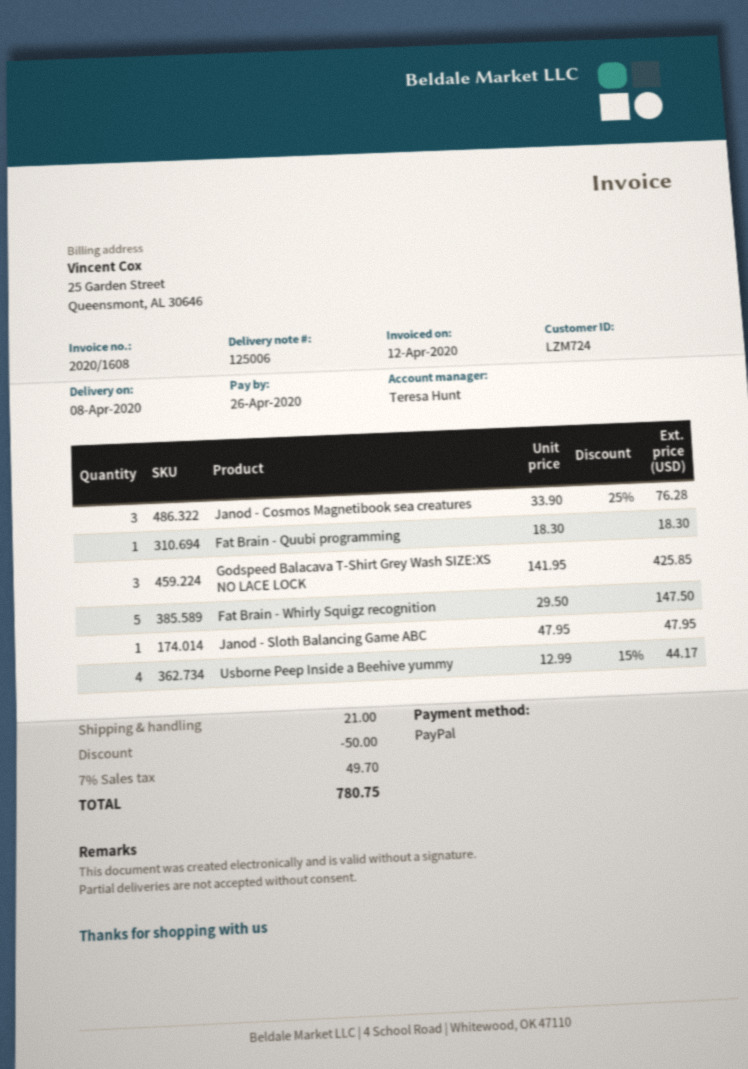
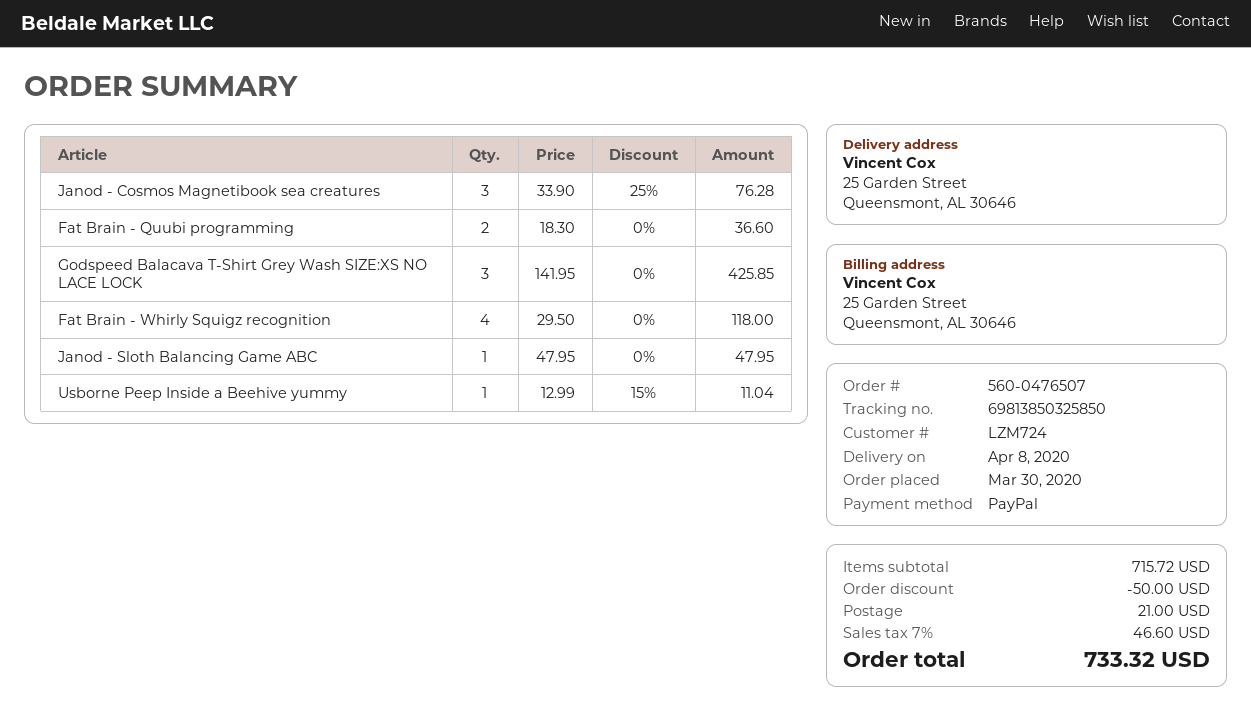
Fat Brain - Quubi programming: 1 x 18.30 = 18.30 -> 2 x 18.30 = 36.60
Fat Brain - Whirly Squigz recognition: 5 x 29.50 = 147.50 -> 4 x 29.50 = 118.00
Usborne Peep Inside a Beehive yummy: 4 x 12.99 - 15% = 44.17 -> 1 x 12.99 - 15% = 11.04
tax: 7% = 49.70 -> 7% = 46.60
total: 780.75 -> 733.32

